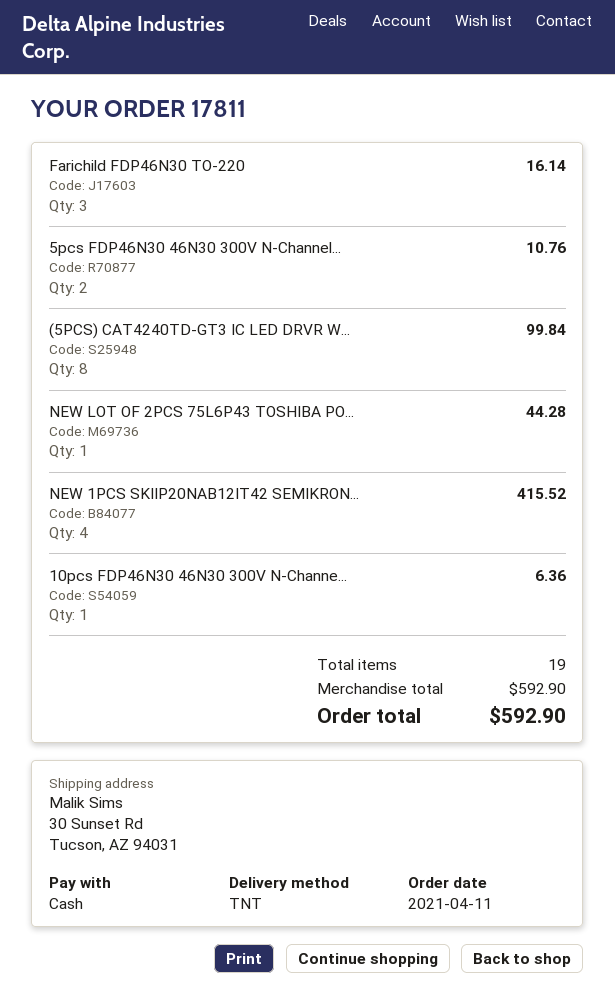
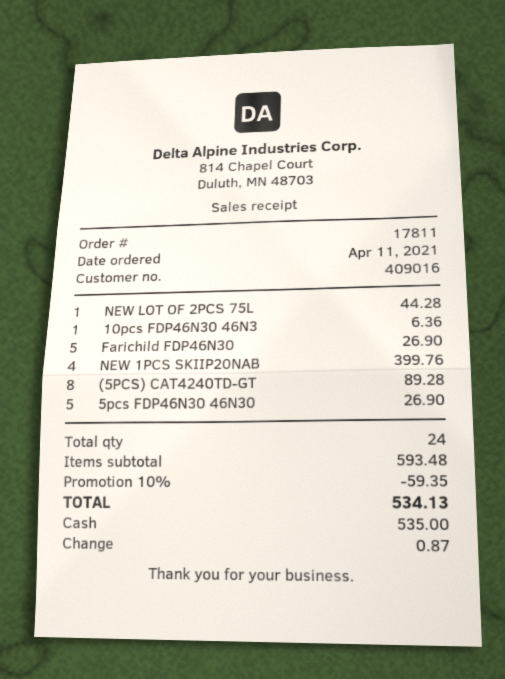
Farichild FDP46N30 TO-220: 3 for 16.14 -> 5 for 26.90
5pcs FDP46N30 46N30 300V N-Channel...: 2 for 10.76 -> 5 for 26.90
(5PCS) CAT4240TD-GT3 IC LED DRVR W...: 8 for 99.84 -> 8 for 89.28
NEW 1PCS SKIIP20NAB12IT42 SEMIKRON...: 4 for 415.52 -> 4 for 399.76
total quantity: 19 -> 24
subtotal: 592.90 -> 593.48
discount: none -> 10% = 59.35
total: 592.90 -> 534.13

